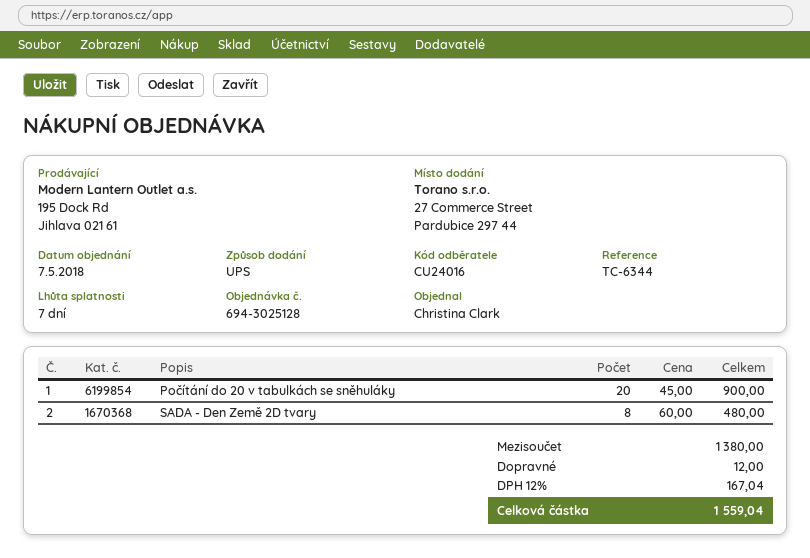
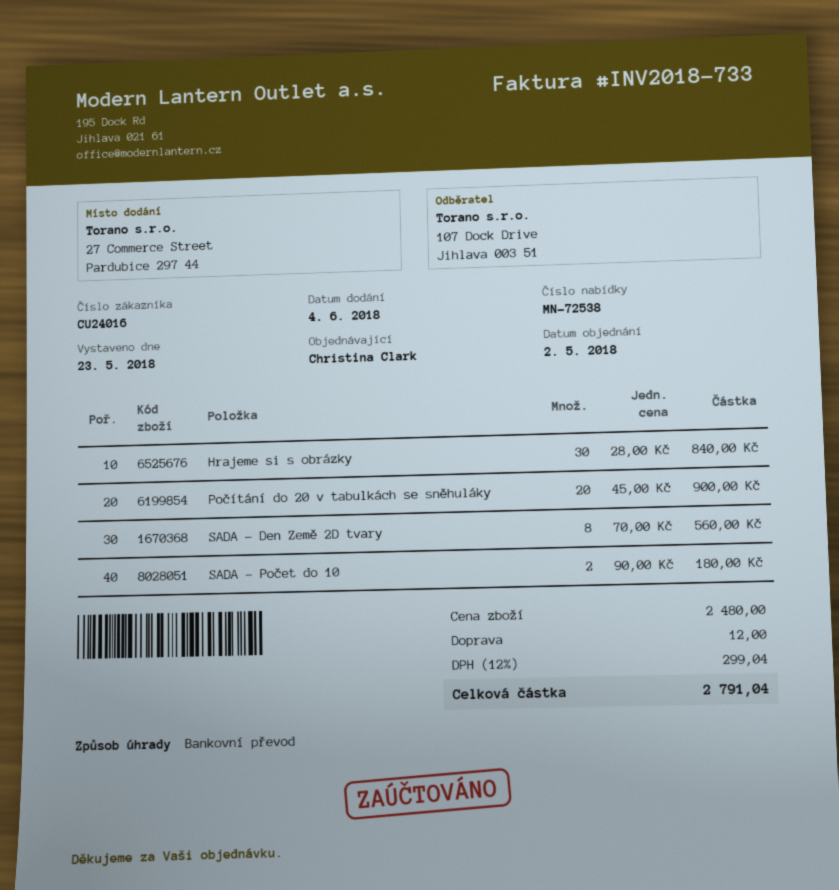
order date: 2018-05-07 -> 2018-05-02
SADA - Den Země 2D tvary: 8 x 60.00 = 480.00 -> 8 x 70.00 = 560.00
Hrajeme si s obrázky: none -> 30 x 28.00 = 840.00
SADA - Počet do 10: none -> 2 x 90.00 = 180.00
subtotal: 1380.00 -> 2480.00
tax: 12% = 167.04 -> 12% = 299.04
total: 1559.04 -> 2791.04

